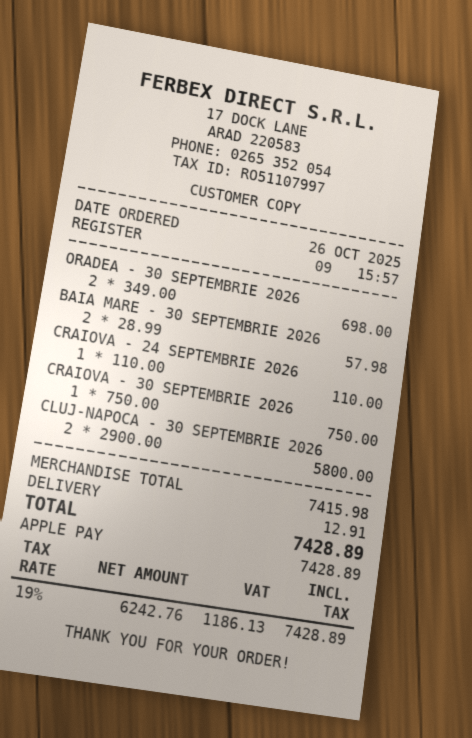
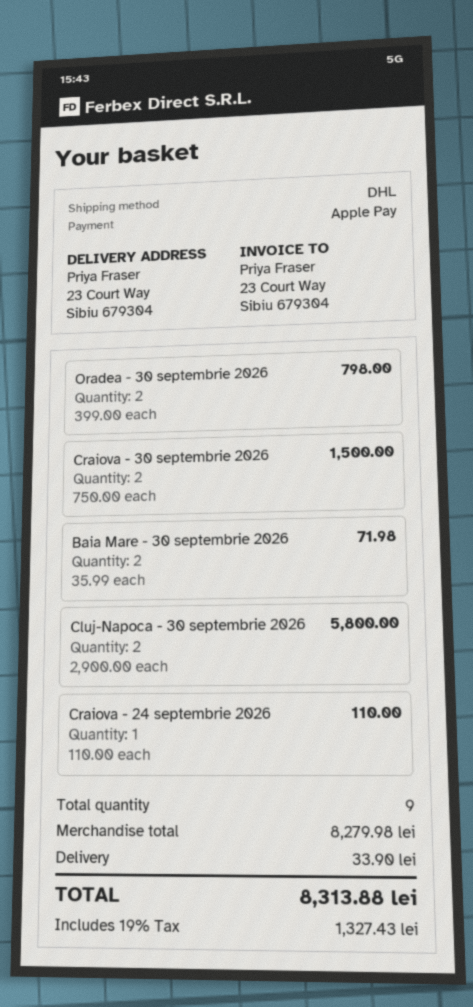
ORADEA - 30 SEPTEMBRIE 2026: 2 x 349.00 = 698.00 -> 2 x 399.00 = 798.00
BAIA MARE - 30 SEPTEMBRIE 2026: 2 x 28.99 = 57.98 -> 2 x 35.99 = 71.98
CRAIOVA - 30 SEPTEMBRIE 2026: 1 x 750.00 = 750.00 -> 2 x 750.00 = 1500.00
subtotal: 7415.98 -> 8279.98
shipping: 12.91 -> 33.90
tax: 19% = 1186.13 -> 19% = 1327.43
total: 7428.89 -> 8313.88

